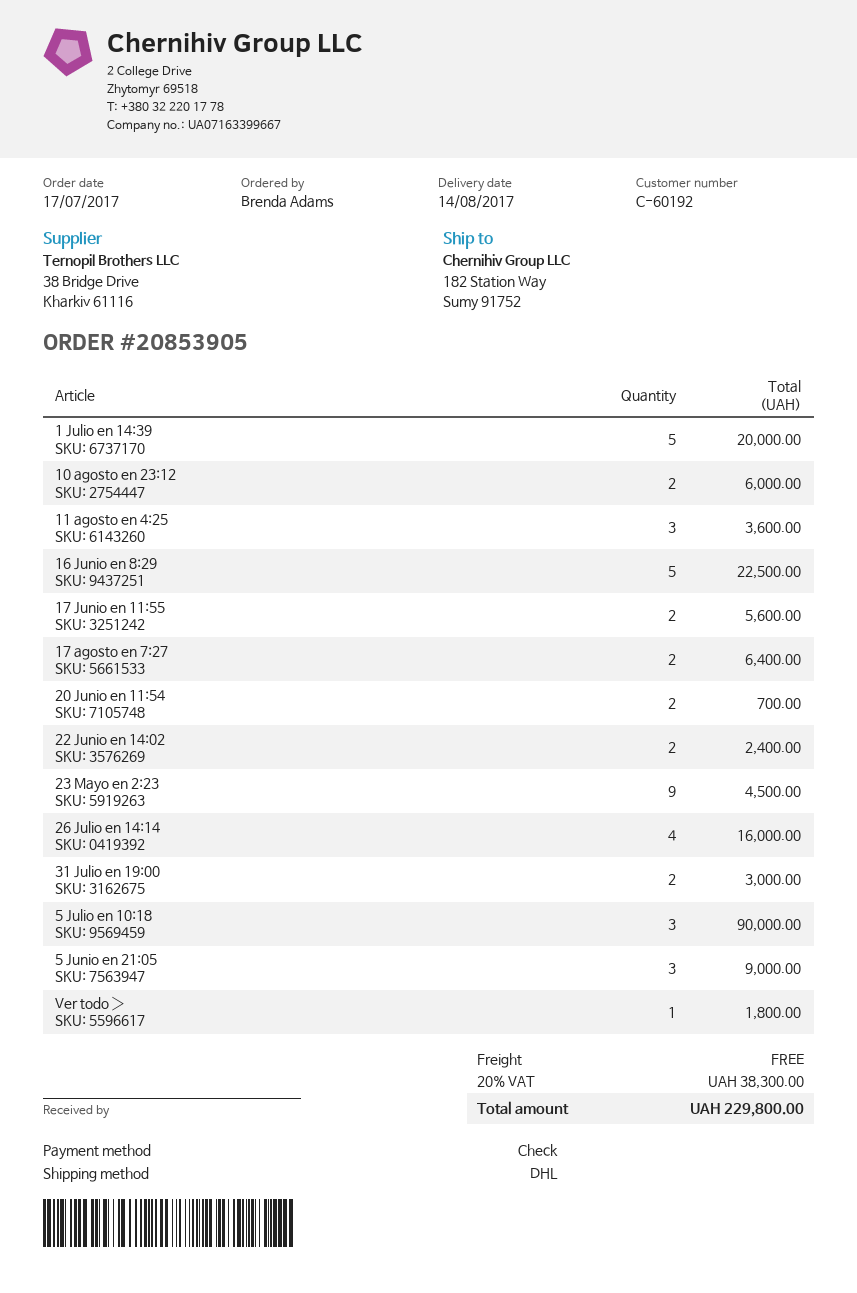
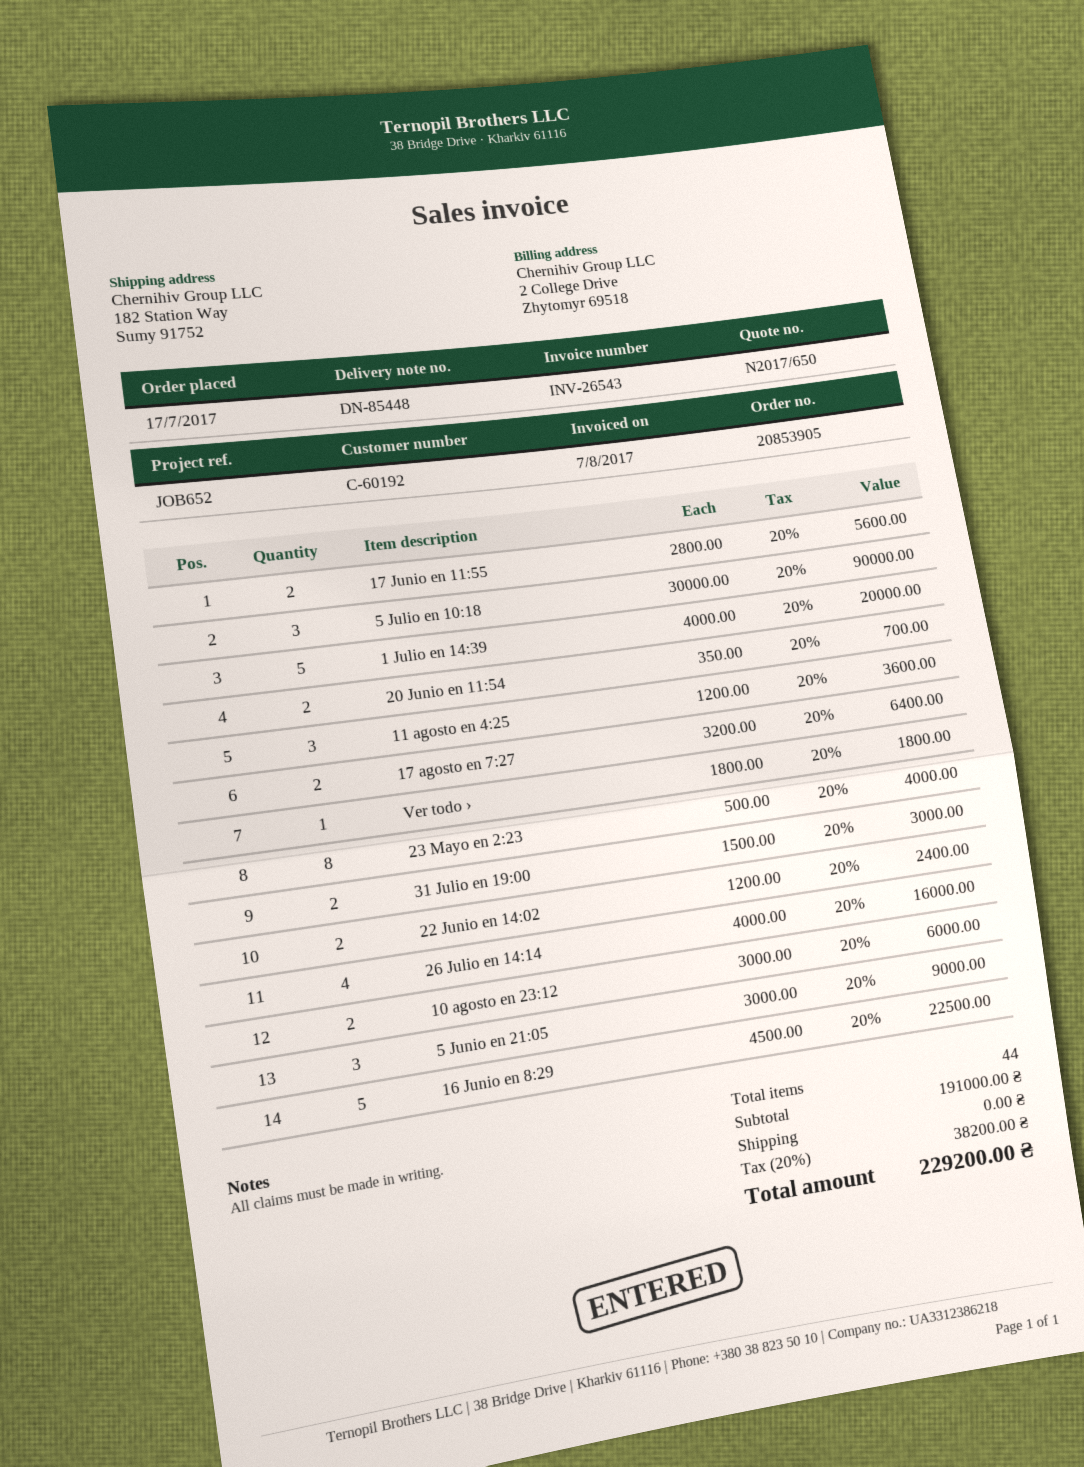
23 Mayo en 2:23: 9 for 4500.00 -> 8 for 4000.00
tax: 20% = 38300.00 -> 20% = 38200.00
total: 229800.00 -> 229200.00

